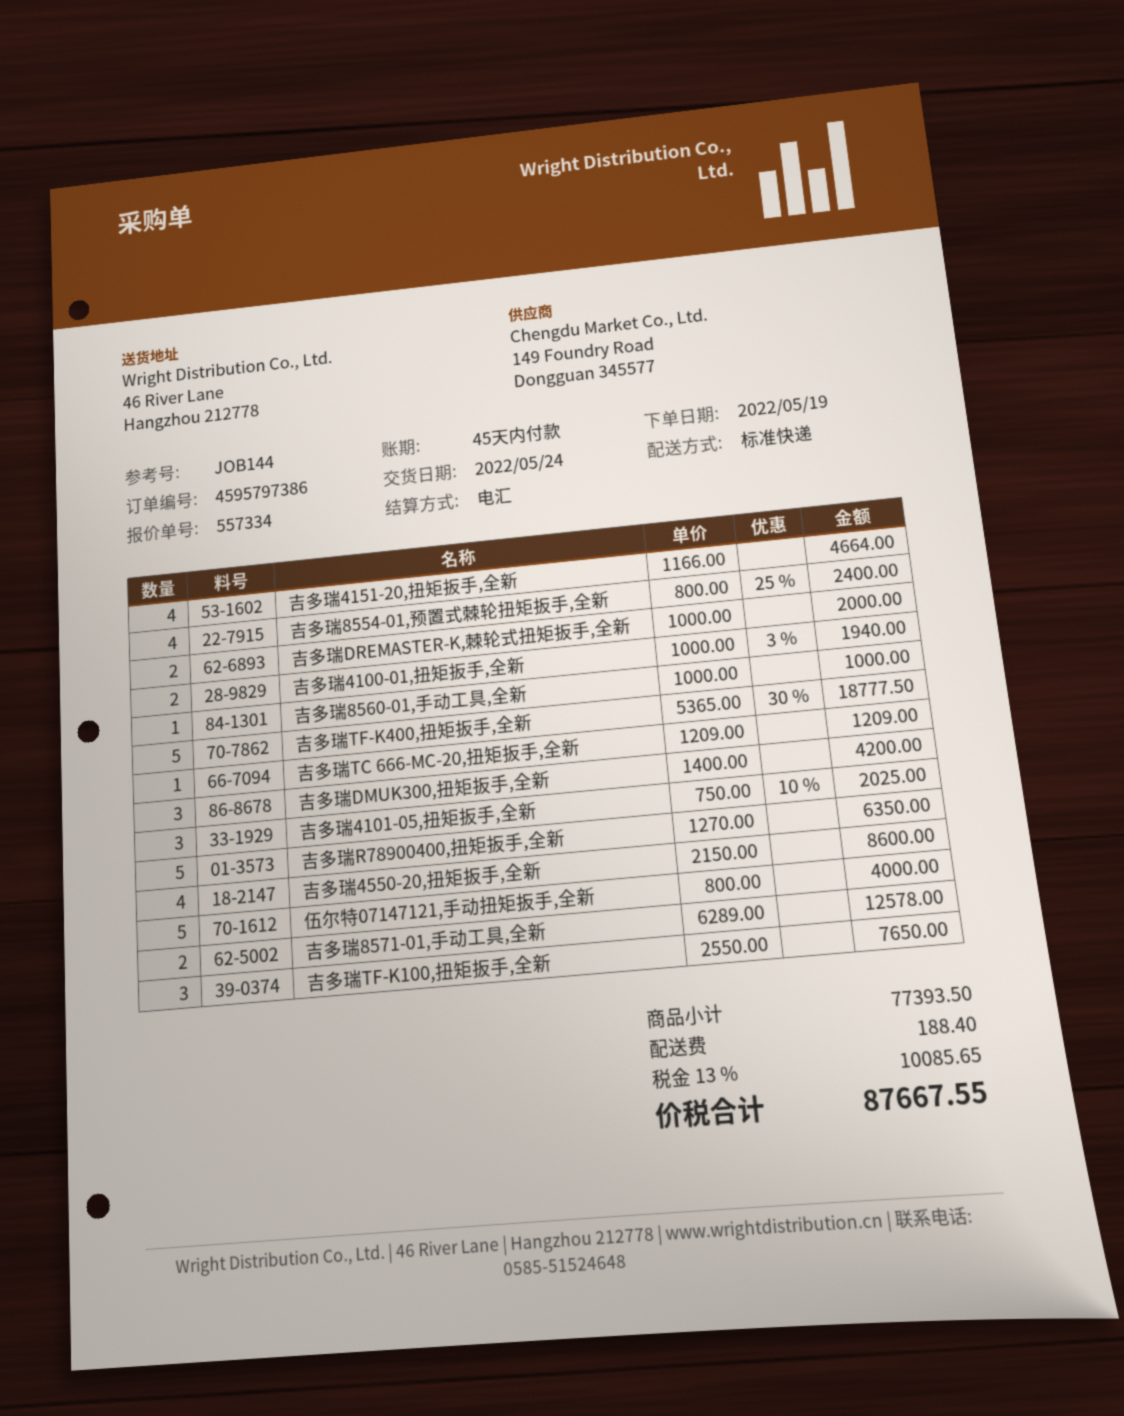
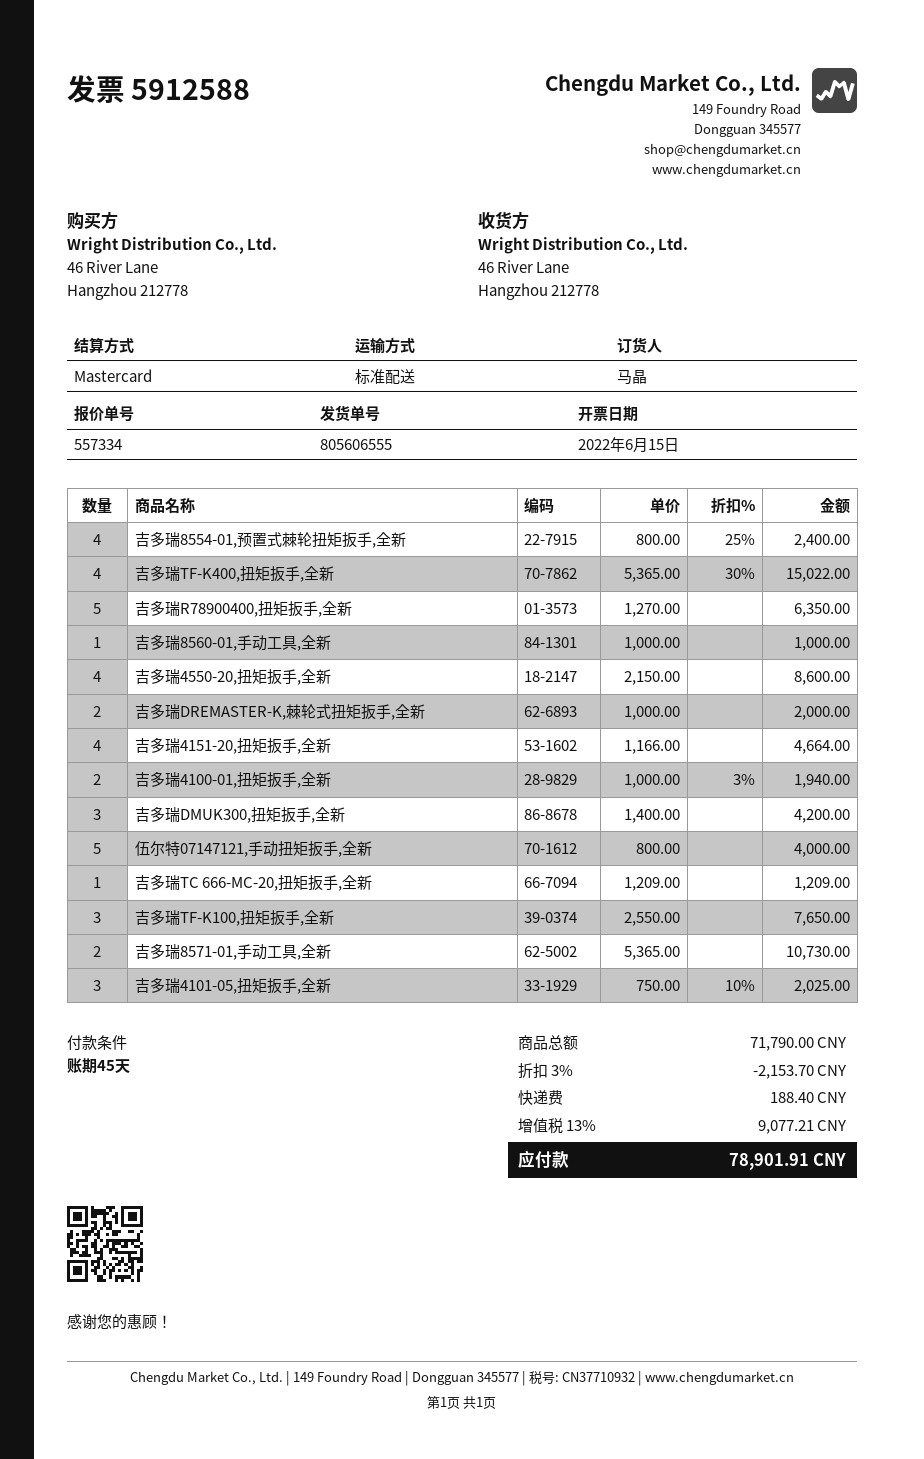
payment method: bank transfer -> Mastercard
吉多瑞TF-K400,扭矩扳手,全新: 5 x 5365.00 - 30% = 18777.50 -> 4 x 5365.00 - 30% = 15022.00
吉多瑞8571-01,手动工具,全新: 2 x 6289.00 = 12578.00 -> 2 x 5365.00 = 10730.00
subtotal: 77393.50 -> 71790.00
discount: none -> 3% = 2153.70
tax: 13% = 10085.65 -> 13% = 9077.21
total: 87667.55 -> 78901.91

